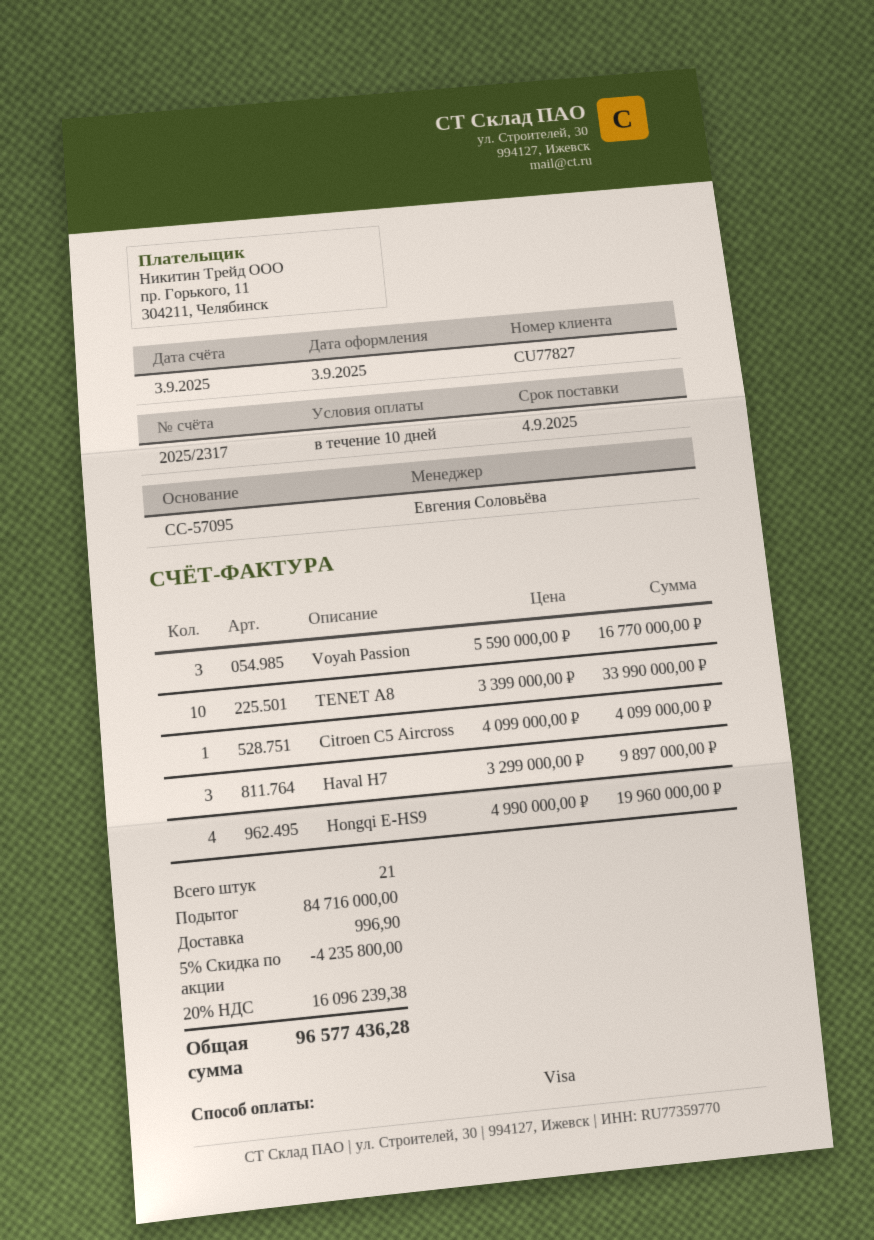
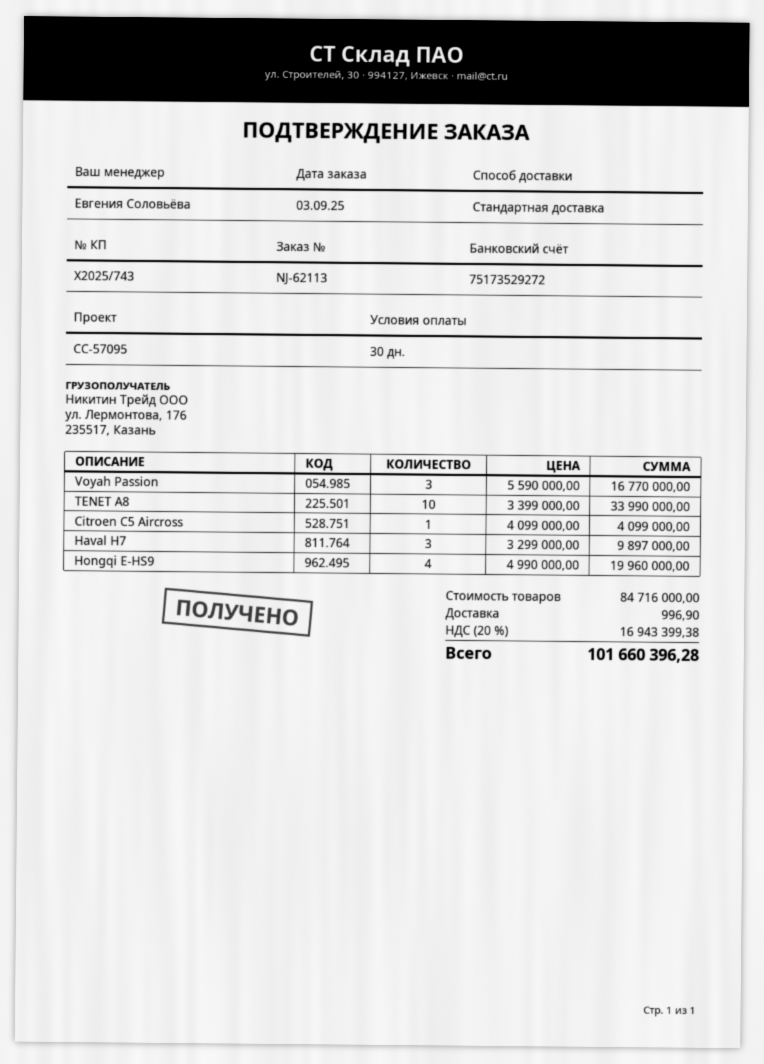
payment terms: 10 days -> 30 days
discount: 5% = 4235800.00 -> none
tax: 20% = 16096239.38 -> 20% = 16943399.38
total: 96577436.28 -> 101660396.28

